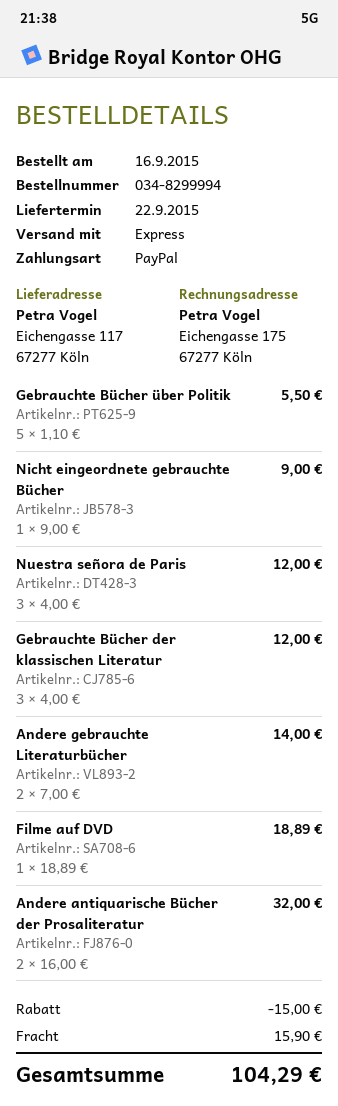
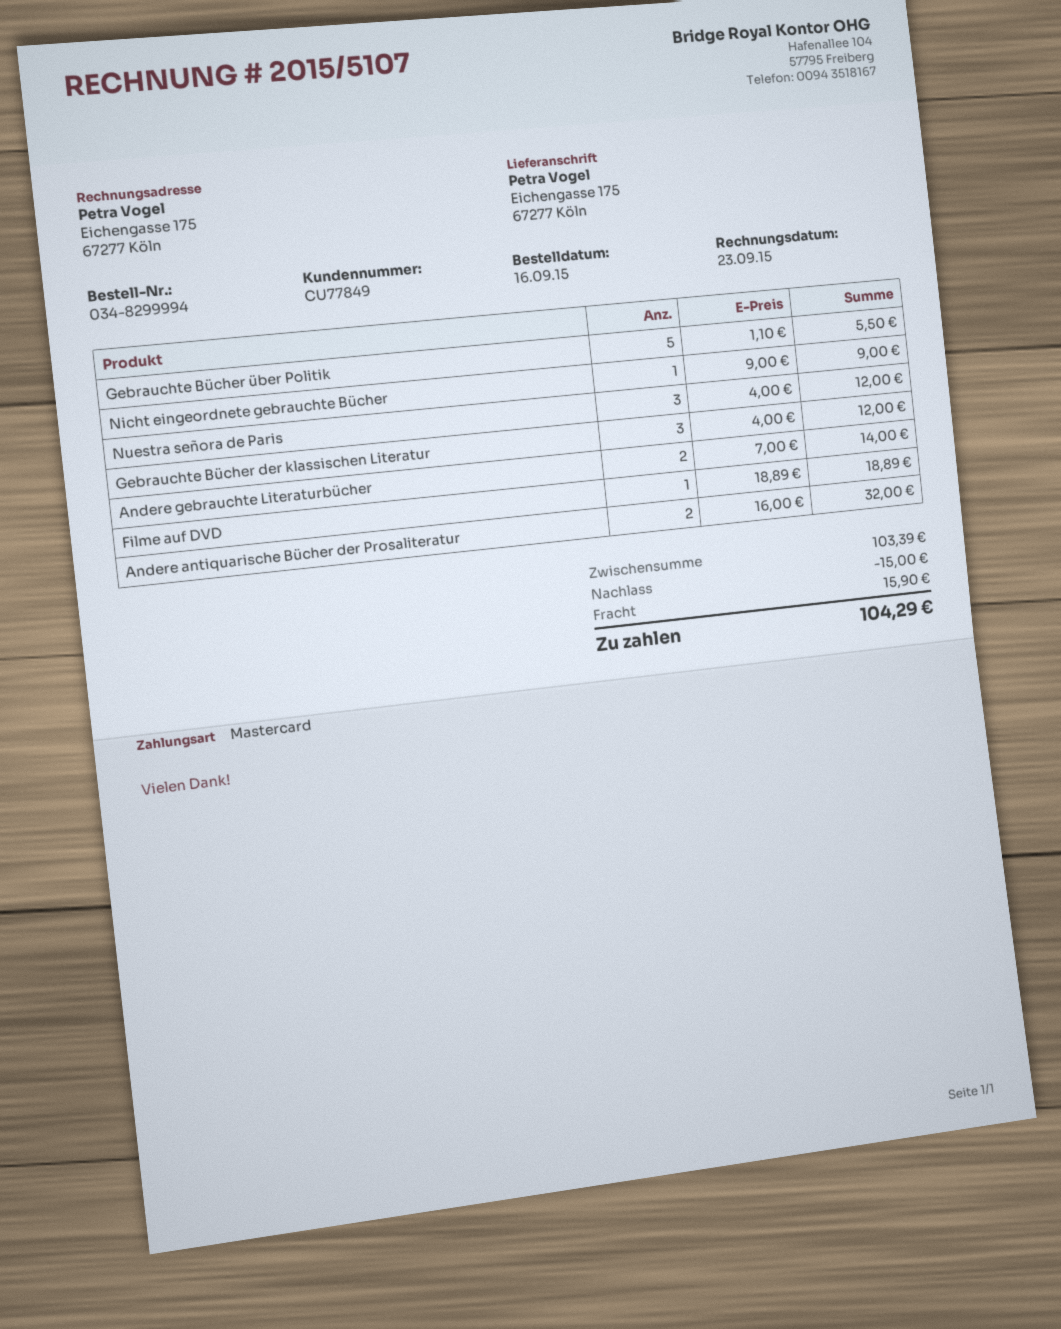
payment method: PayPal -> Mastercard
ship to: Eichengasse 117, 67277 Köln -> Eichengasse 175, 67277 Köln

